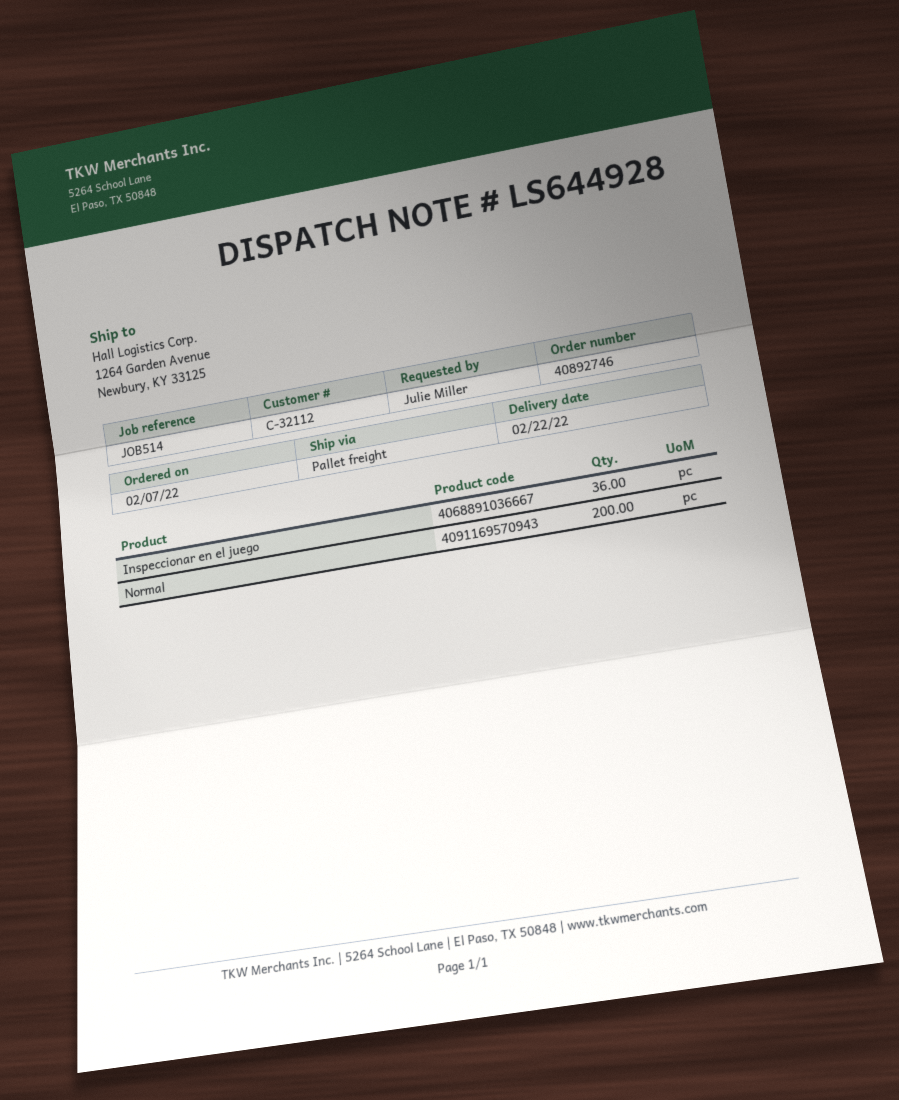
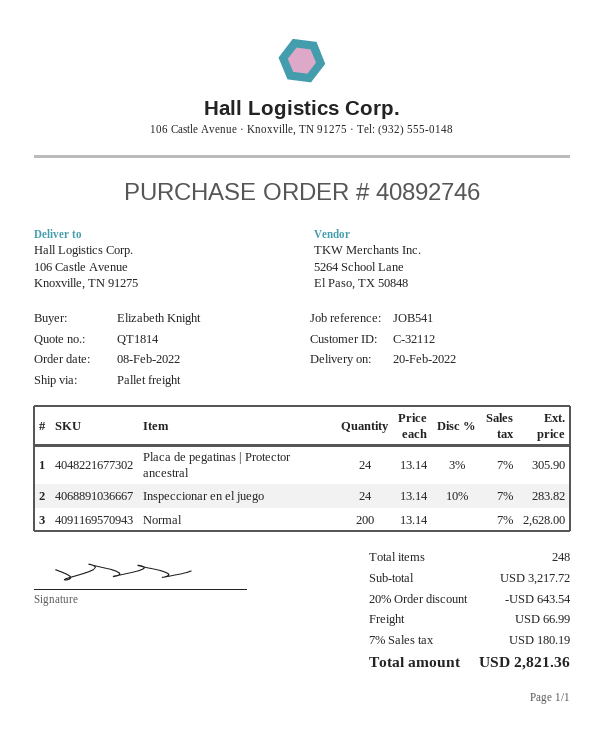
order date: 2022-02-07 -> 2022-02-08
delivery date: 2022-02-22 -> 2022-02-20
reference: JOB514 -> JOB541
ordered by: Julie Miller -> Elizabeth Knight
ship to: 1264 Garden Avenue, Newbury, KY 33125 -> 106 Castle Avenue, Knoxville, TN 91275
Inspeccionar en el juego: 36 -> 24
Placa de pegatinas | Protector ancestral: none -> 24

